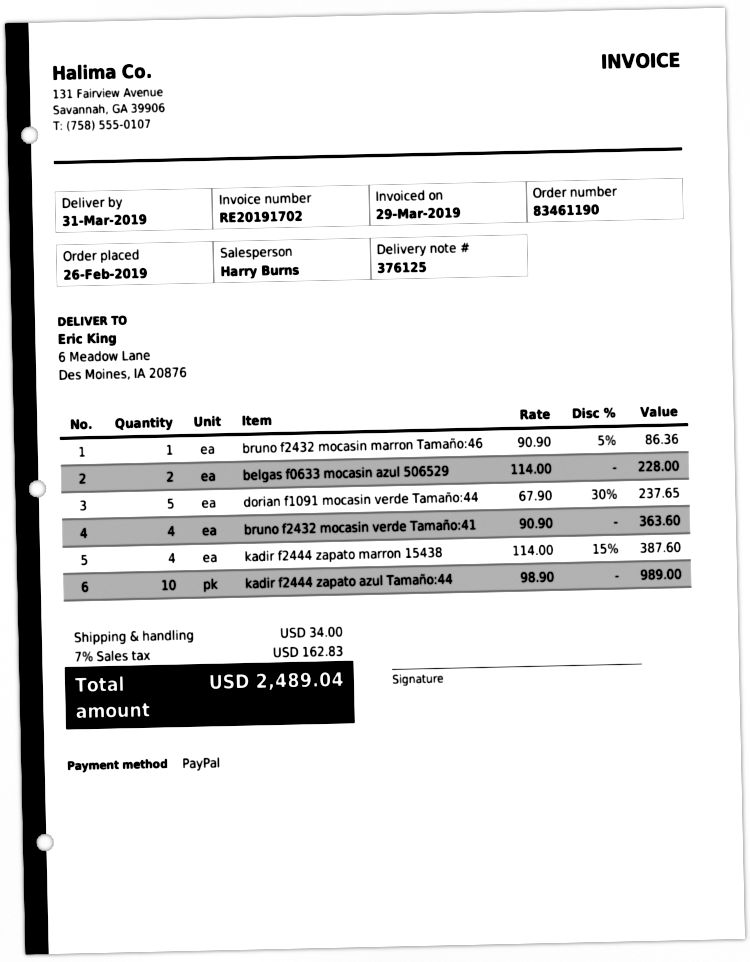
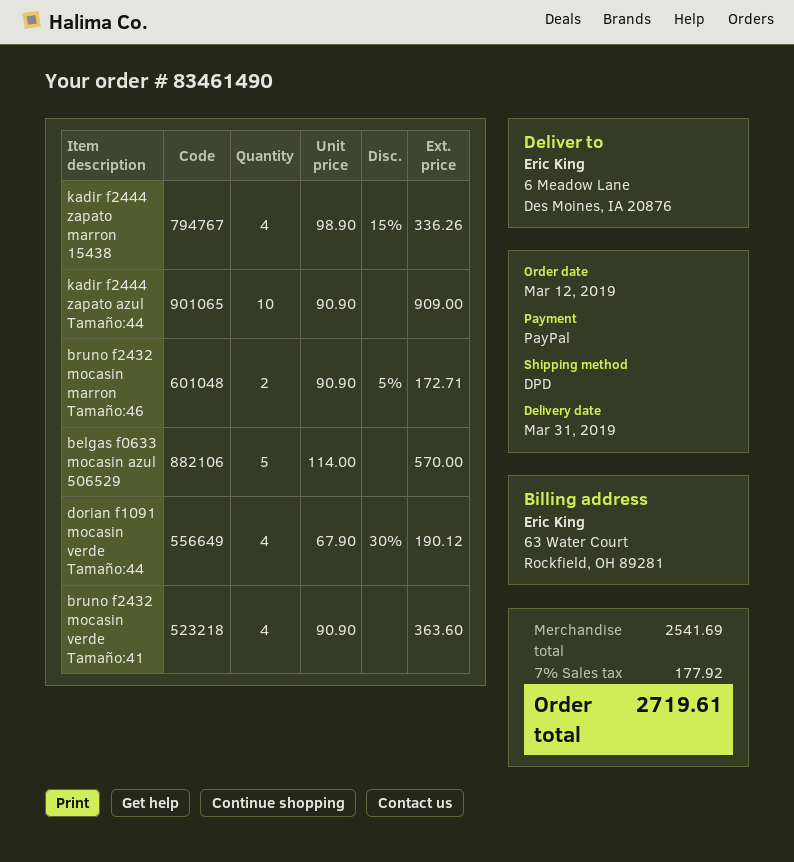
order number: 83461190 -> 83461490
order date: 2019-02-26 -> 2019-03-12
bruno f2432 mocasin marron Tamaño:46: 1 x 90.90 - 5% = 86.36 -> 2 x 90.90 - 5% = 172.71
belgas f0633 mocasin azul 506529: 2 x 114.00 = 228.00 -> 5 x 114.00 = 570.00
dorian f1091 mocasin verde Tamaño:44: 5 x 67.90 - 30% = 237.65 -> 4 x 67.90 - 30% = 190.12
kadir f2444 zapato marron 15438: 4 x 114.00 - 15% = 387.60 -> 4 x 98.90 - 15% = 336.26
kadir f2444 zapato azul Tamaño:44: 10 x 98.90 = 989.00 -> 10 x 90.90 = 909.00
shipping: 34.00 -> none
tax: 7% = 162.83 -> 7% = 177.92
total: 2489.04 -> 2719.61

